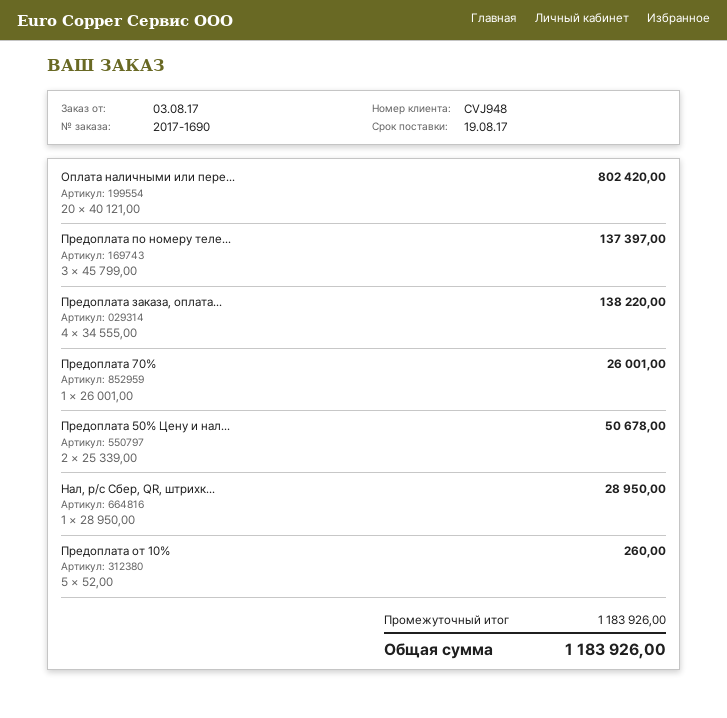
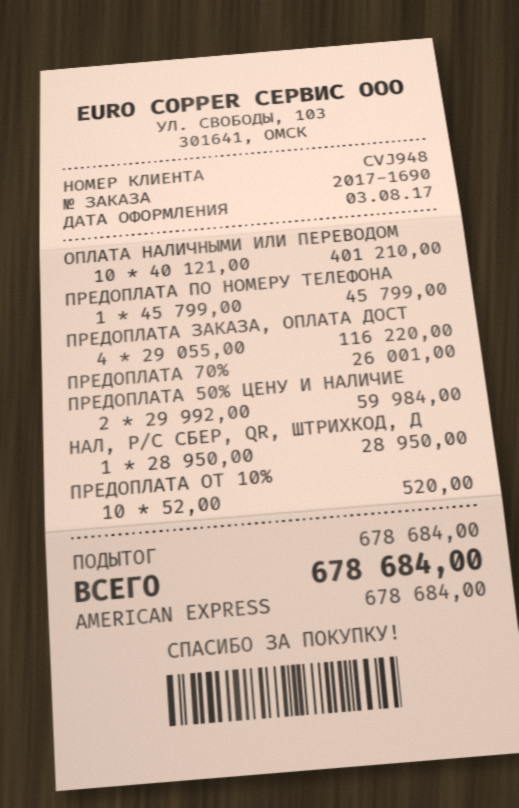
Оплата наличными или пере...: 20 x 40121.00 = 802420.00 -> 10 x 40121.00 = 401210.00
Предоплата по номеру теле...: 3 x 45799.00 = 137397.00 -> 1 x 45799.00 = 45799.00
Предоплата заказа, оплата...: 4 x 34555.00 = 138220.00 -> 4 x 29055.00 = 116220.00
Предоплата 50% Цену и нал...: 2 x 25339.00 = 50678.00 -> 2 x 29992.00 = 59984.00
Предоплата от 10%: 5 x 52.00 = 260.00 -> 10 x 52.00 = 520.00
subtotal: 1183926.00 -> 678684.00
total: 1183926.00 -> 678684.00

